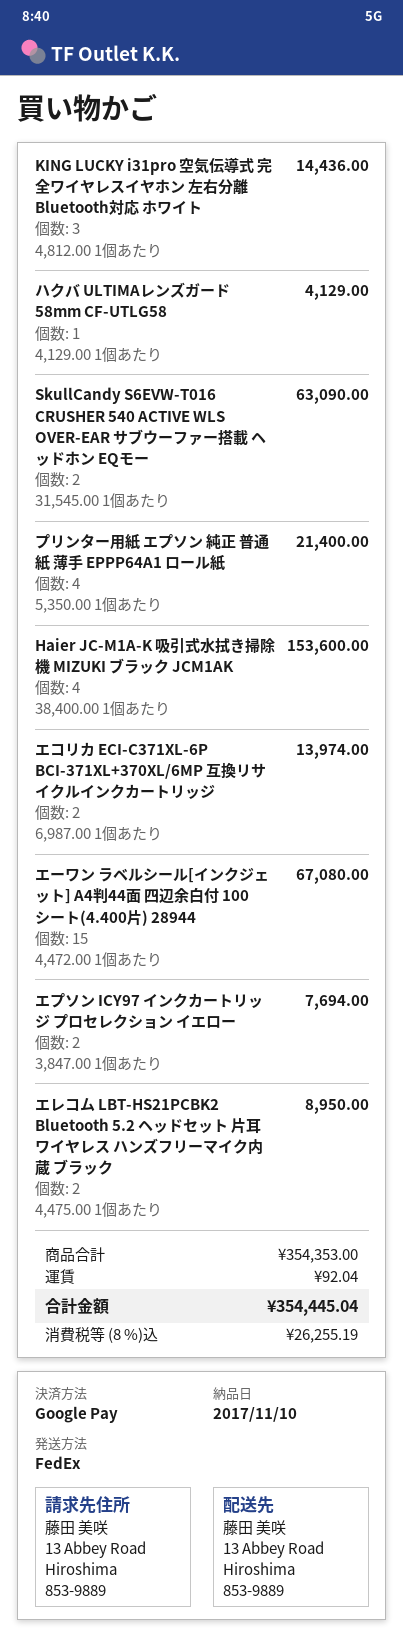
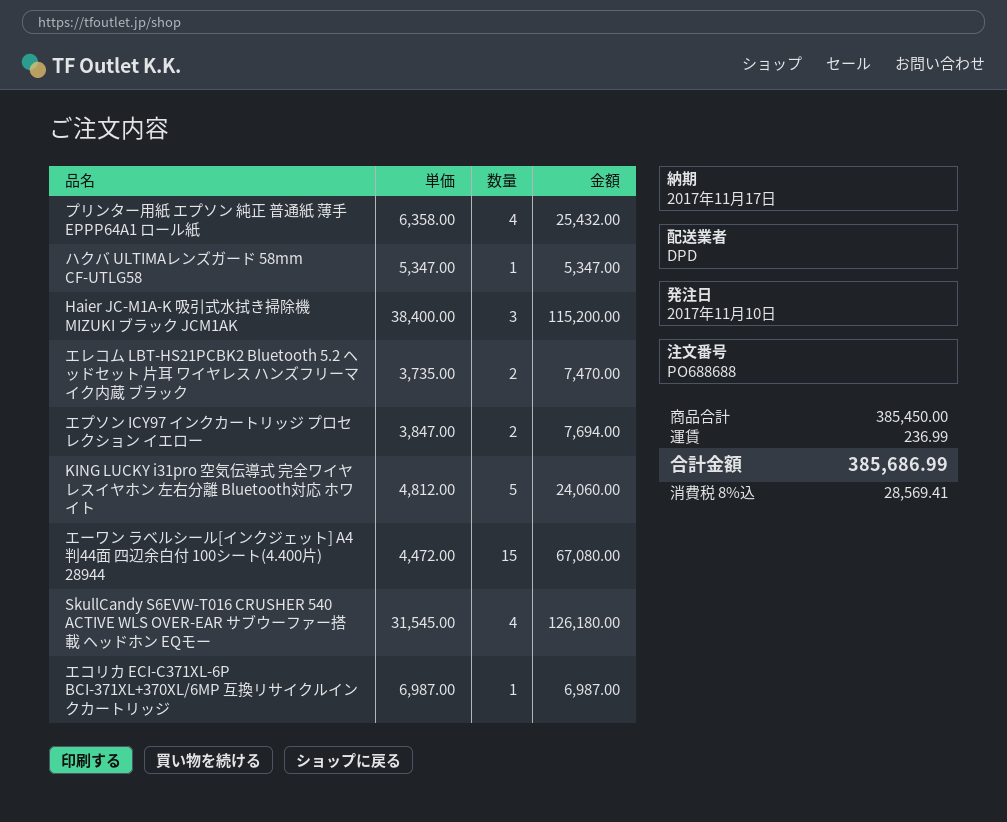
delivery date: 2017-11-10 -> 2017-11-17
shipping method: FedEx -> DPD
KING LUCKY i31pro 空気伝導式 完全ワイヤレスイヤホン 左右分離 Bluetooth対応 ホワイト: 3 x 4812.00 = 14436.00 -> 5 x 4812.00 = 24060.00
ハクバ ULTIMAレンズガード 58mm CF-UTLG58: 1 x 4129.00 = 4129.00 -> 1 x 5347.00 = 5347.00
SkullCandy S6EVW-T016 CRUSHER 540 ACTIVE WLS OVER-EAR サブウーファー搭載 ヘッドホン EQモー: 2 x 31545.00 = 63090.00 -> 4 x 31545.00 = 126180.00
プリンター用紙 エプソン 純正 普通紙 薄手 EPPP64A1 ロール紙: 4 x 5350.00 = 21400.00 -> 4 x 6358.00 = 25432.00
Haier JC-M1A-K 吸引式水拭き掃除機 MIZUKI ブラック JCM1AK: 4 x 38400.00 = 153600.00 -> 3 x 38400.00 = 115200.00
エコリカ ECI-C371XL-6P BCI-371XL+370XL/6MP 互換リサイクルインクカートリッジ: 2 x 6987.00 = 13974.00 -> 1 x 6987.00 = 6987.00
エレコム LBT-HS21PCBK2 Bluetooth 5.2 ヘッドセット 片耳 ワイヤレス ハンズフリーマイク内蔵 ブラック: 2 x 4475.00 = 8950.00 -> 2 x 3735.00 = 7470.00
subtotal: 354353.00 -> 385450.00
shipping: 92.04 -> 236.99
tax: 8% = 26255.19 -> 8% = 28569.41
total: 354445.04 -> 385686.99

